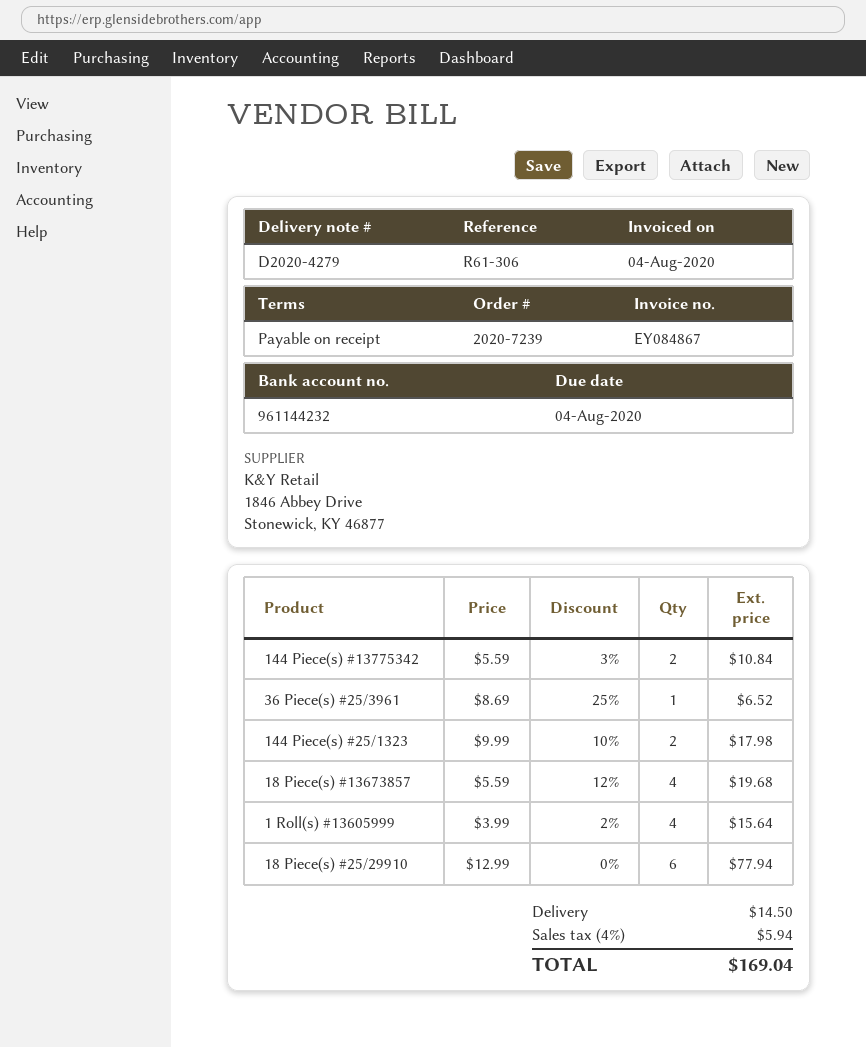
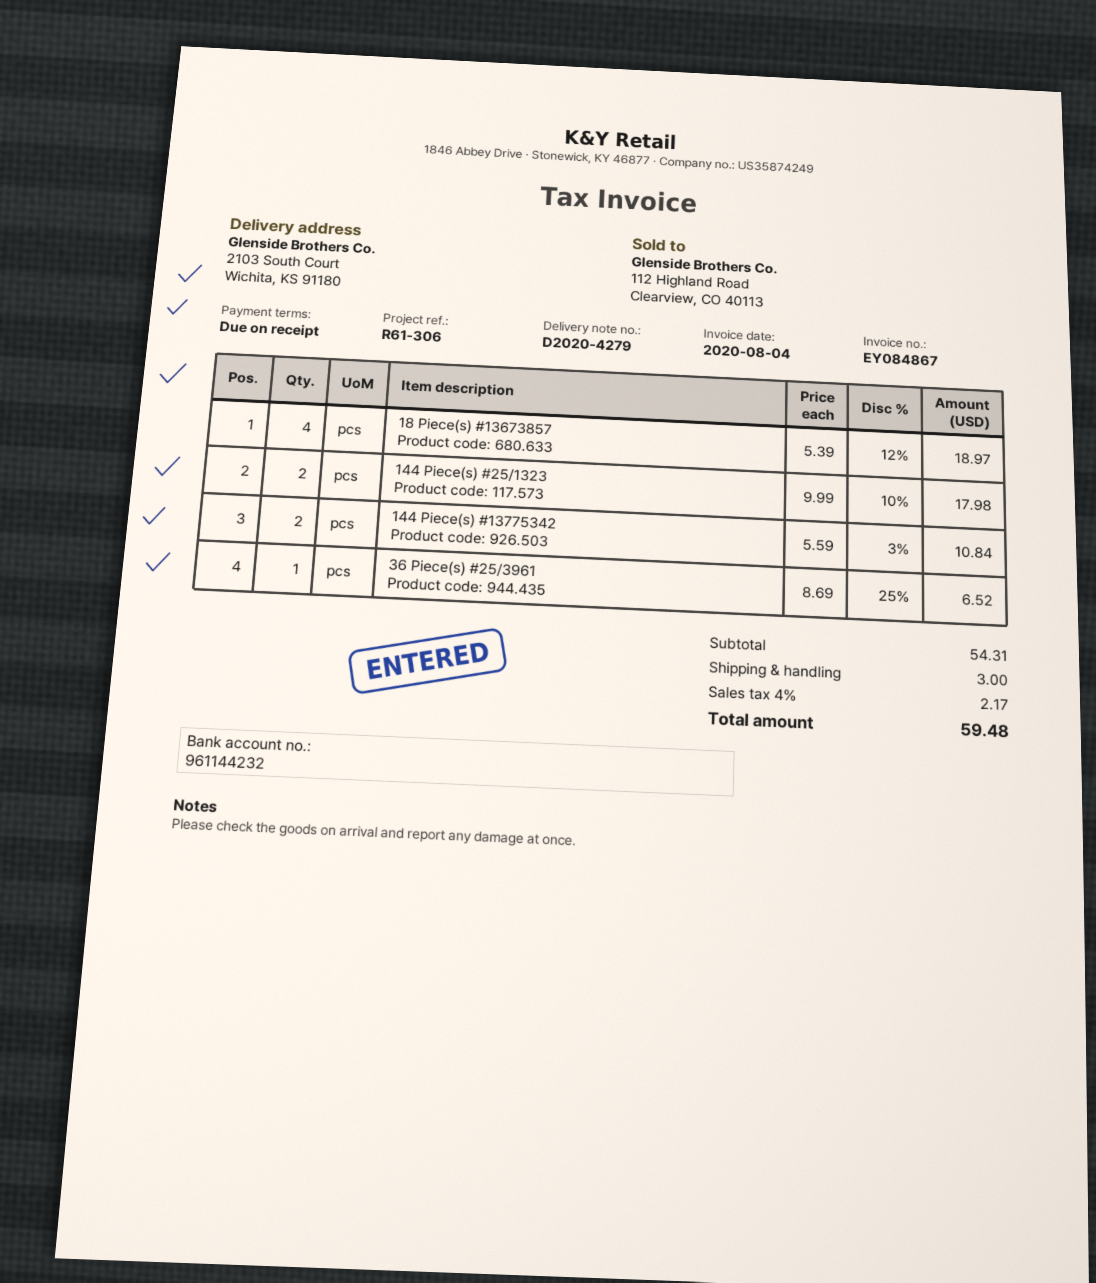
18 Piece(s) #13673857: 4 x 5.59 - 12% = 19.68 -> 4 x 5.39 - 12% = 18.97
1 Roll(s) #13605999: 4 x 3.99 - 2% = 15.64 -> none
18 Piece(s) #25/29910: 6 x 12.99 = 77.94 -> none
shipping: 14.50 -> 3.00
tax: 4% = 5.94 -> 4% = 2.17
total: 169.04 -> 59.48

